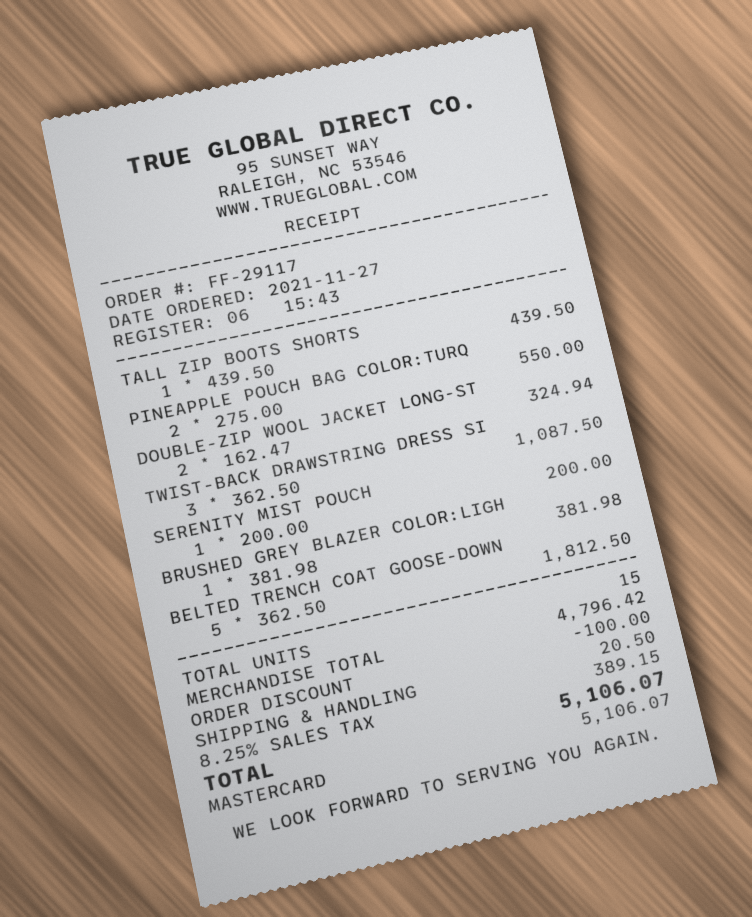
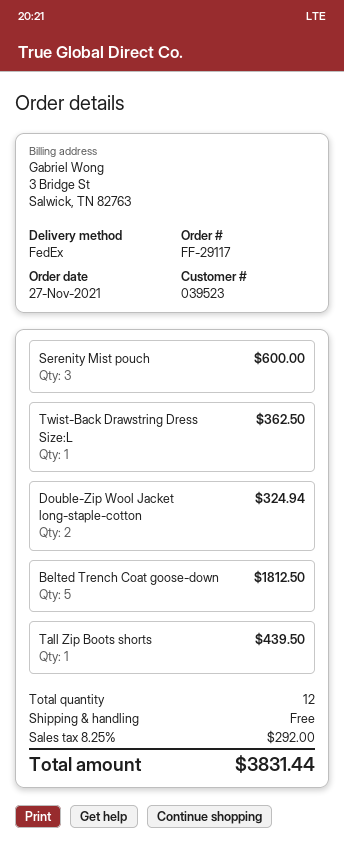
PINEAPPLE POUCH BAG COLOR:TURQ: 2 for 550.00 -> none
TWIST-BACK DRAWSTRING DRESS SI: 3 for 1087.50 -> 1 for 362.50
SERENITY MIST POUCH: 1 for 200.00 -> 3 for 600.00
BRUSHED GREY BLAZER COLOR:LIGH: 1 for 381.98 -> none
total quantity: 15 -> 12
discount: 100.00 -> none
shipping: 20.50 -> 0.00
tax: 8.25% = 389.15 -> 8.25% = 292.00
total: 5106.07 -> 3831.44

